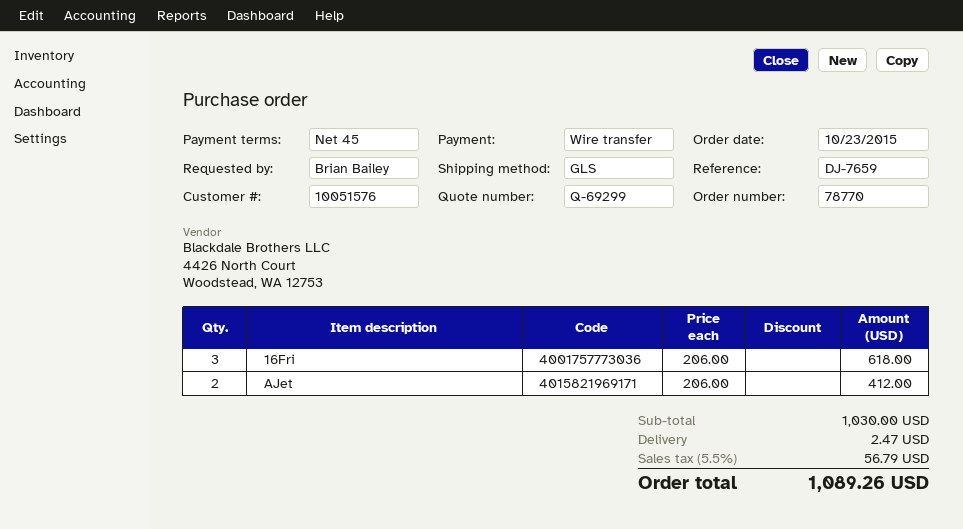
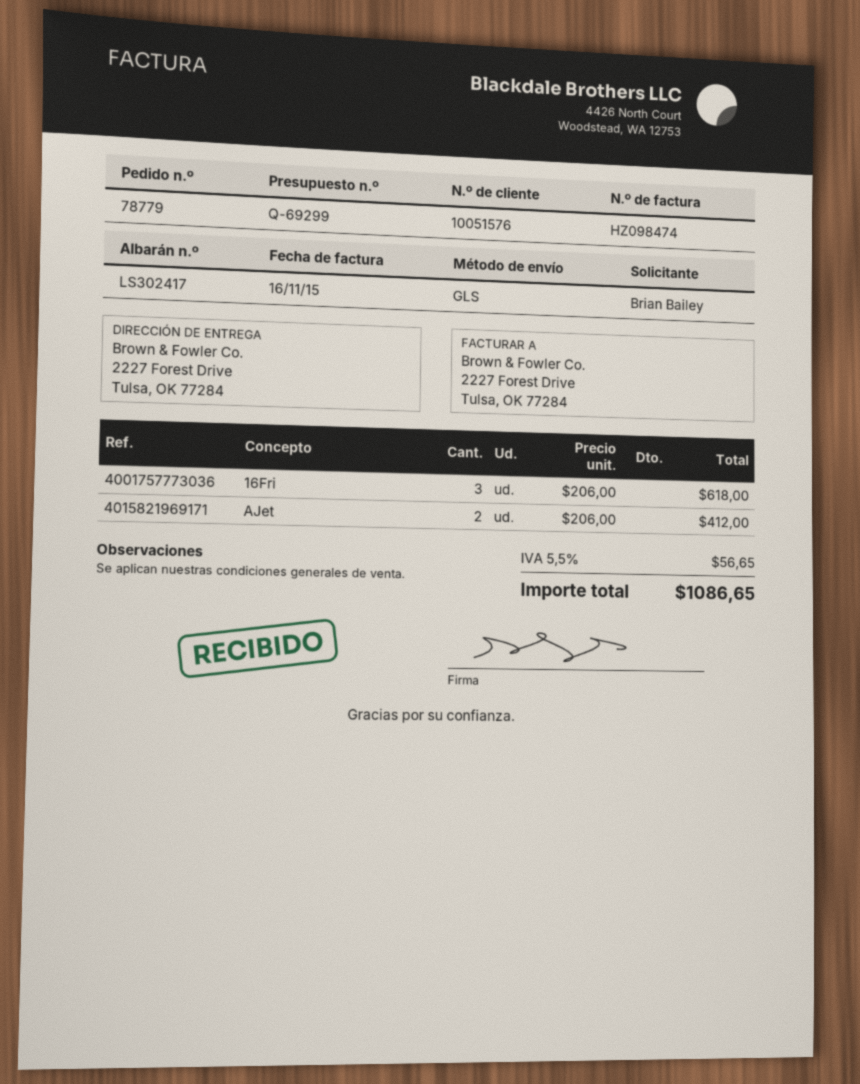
order number: 78770 -> 78779
shipping: 2.47 -> none
tax: 5.5% = 56.79 -> 5.5% = 56.65
total: 1089.26 -> 1086.65

